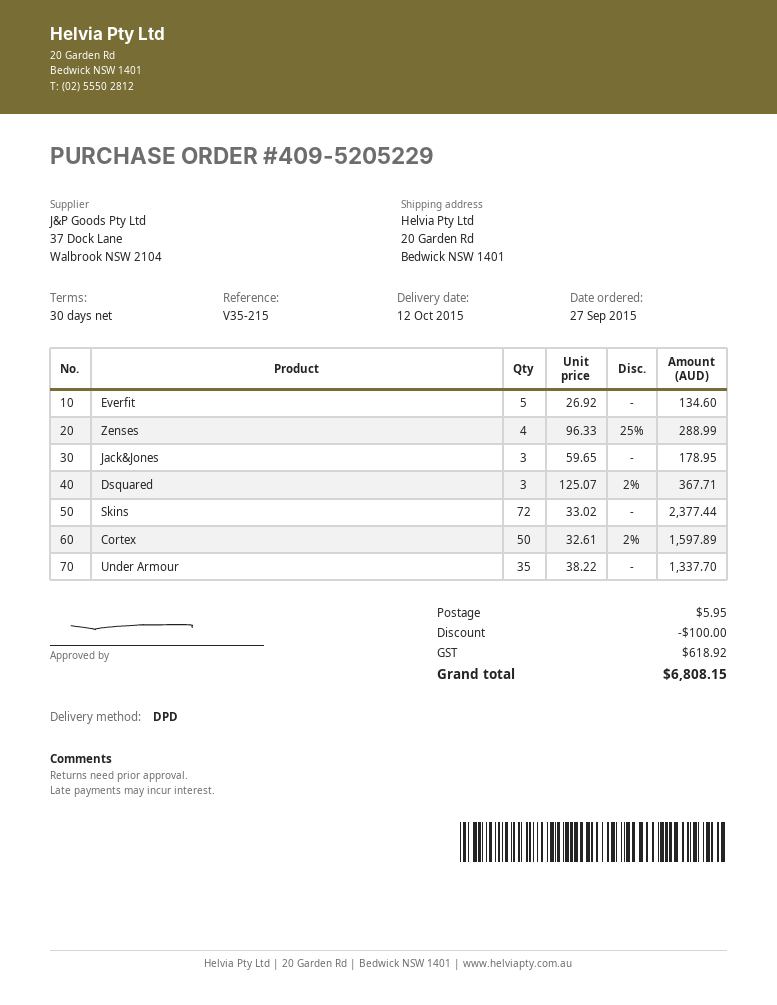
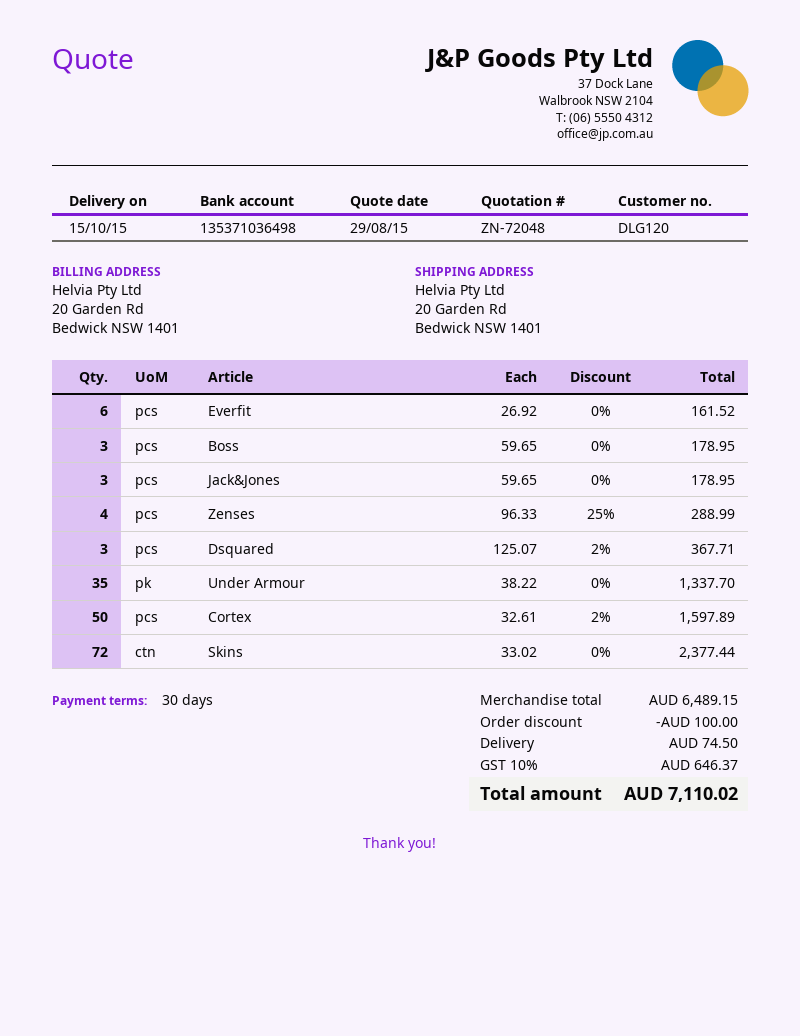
delivery date: 2015-10-12 -> 2015-10-15
Everfit: 5 x 26.92 = 134.60 -> 6 x 26.92 = 161.52
Boss: none -> 3 x 59.65 = 178.95
shipping: 5.95 -> 74.50
tax: 618.92 -> 646.37
total: 6808.15 -> 7110.02

